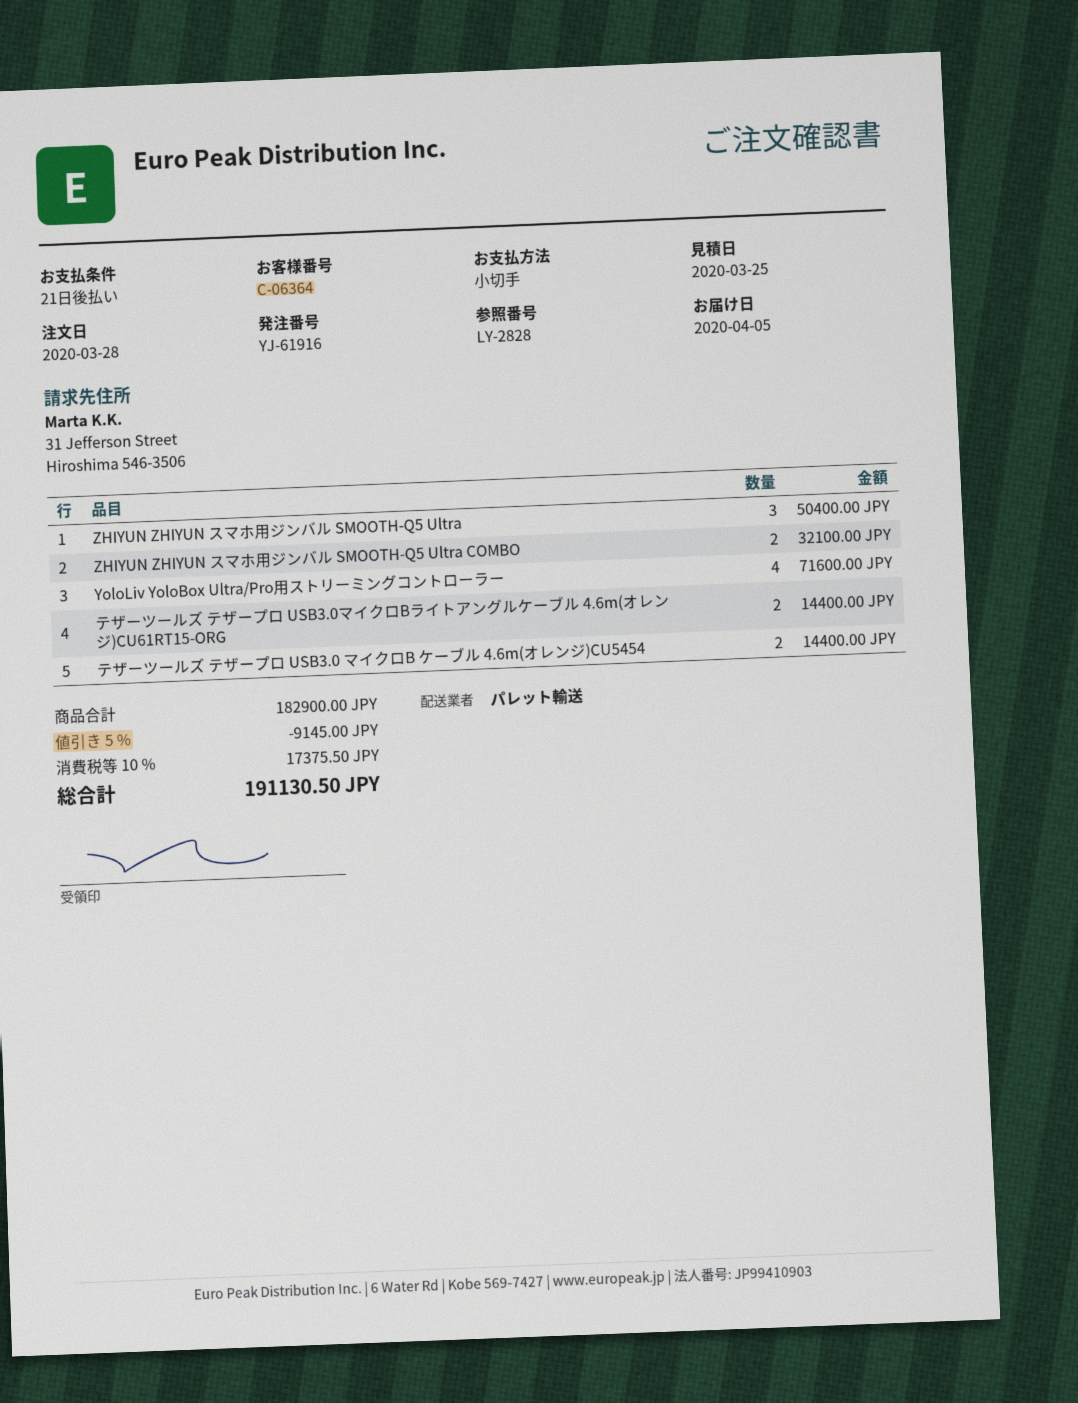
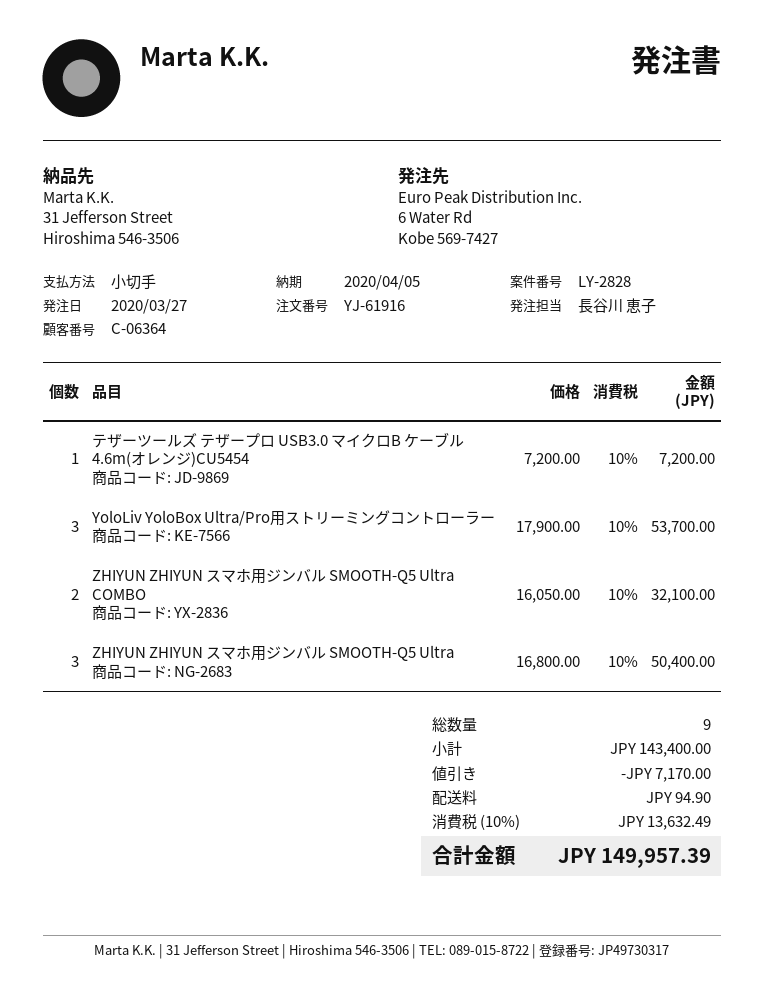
order date: 2020-03-28 -> 2020-03-27
YoloLiv YoloBox Ultra/Pro用ストリーミングコントローラー: 4 for 71600.00 -> 3 for 53700.00
テザーツールズ テザープロ USB3.0マイクロBライトアングルケーブル 4.6m(オレンジ)CU61RT15-ORG: 2 for 14400.00 -> none
テザーツールズ テザープロ USB3.0 マイクロB ケーブル 4.6m(オレンジ)CU5454: 2 for 14400.00 -> 1 for 7200.00
subtotal: 182900.00 -> 143400.00
discount: 9145.00 -> 7170.00
shipping: none -> 94.90
tax: 10% = 17375.50 -> 10% = 13632.49
total: 191130.50 -> 149957.39

